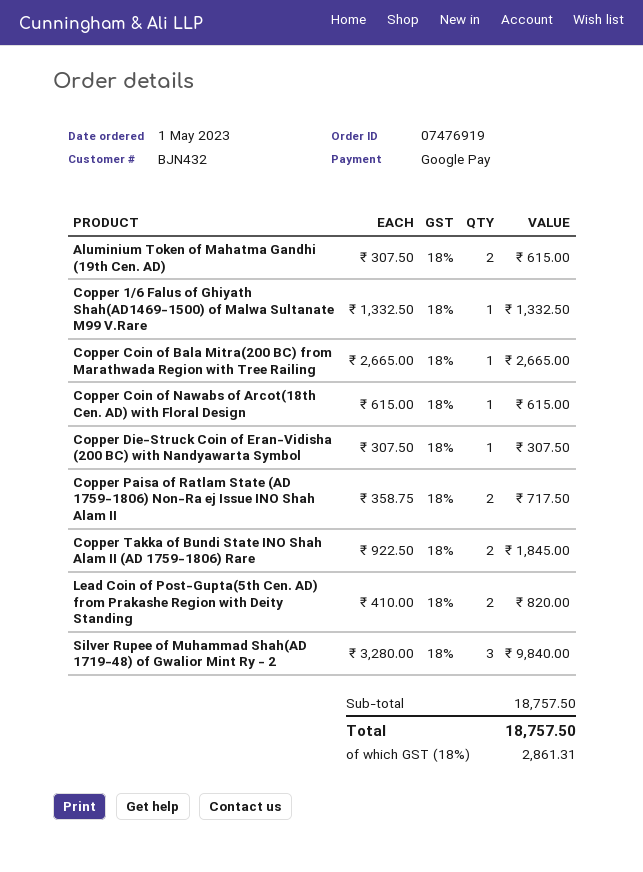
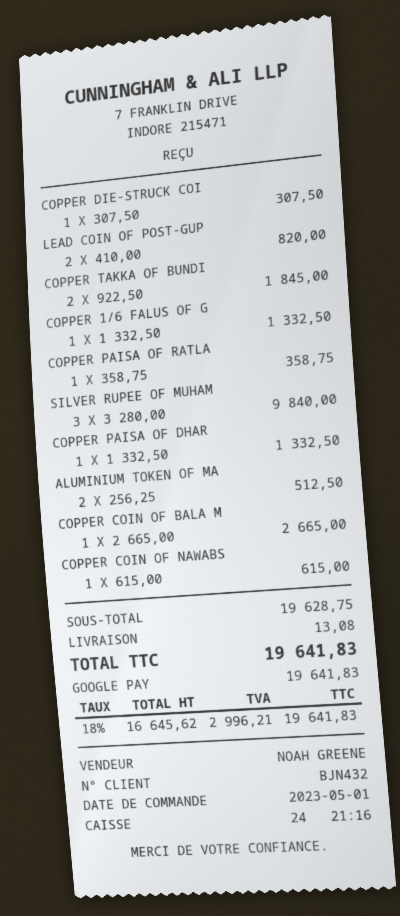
Aluminium Token of Mahatma Gandhi (19th Cen. AD): 2 x 307.50 = 615.00 -> 2 x 256.25 = 512.50
Copper Paisa of Ratlam State (AD 1759-1806) Non-Ra ej Issue INO Shah Alam II: 2 x 358.75 = 717.50 -> 1 x 358.75 = 358.75
COPPER PAISA OF DHAR: none -> 1 x 1332.50 = 1332.50
subtotal: 18757.50 -> 19628.75
shipping: none -> 13.08
tax: 18% = 2861.31 -> 18% = 2996.21
total: 18757.50 -> 19641.83

